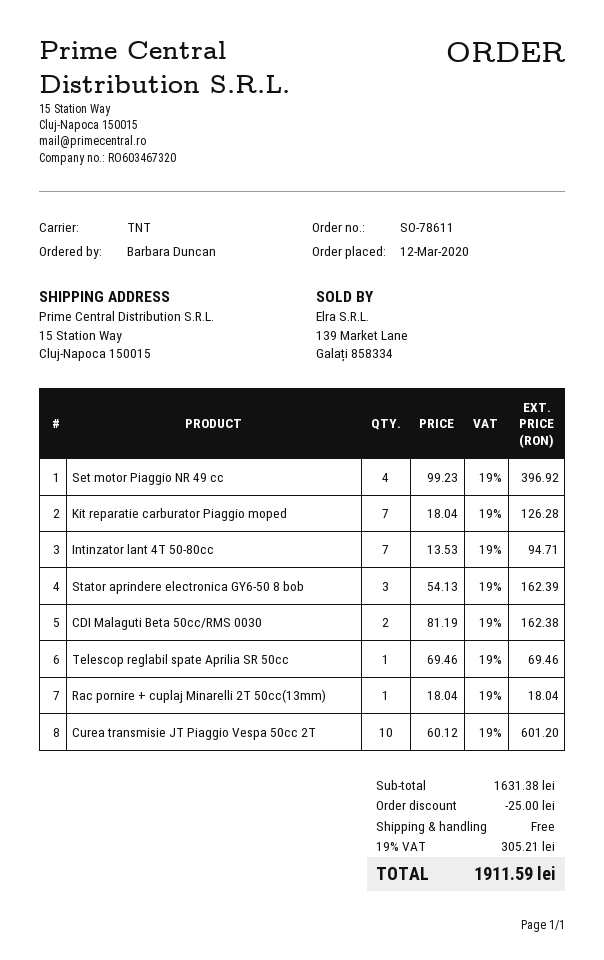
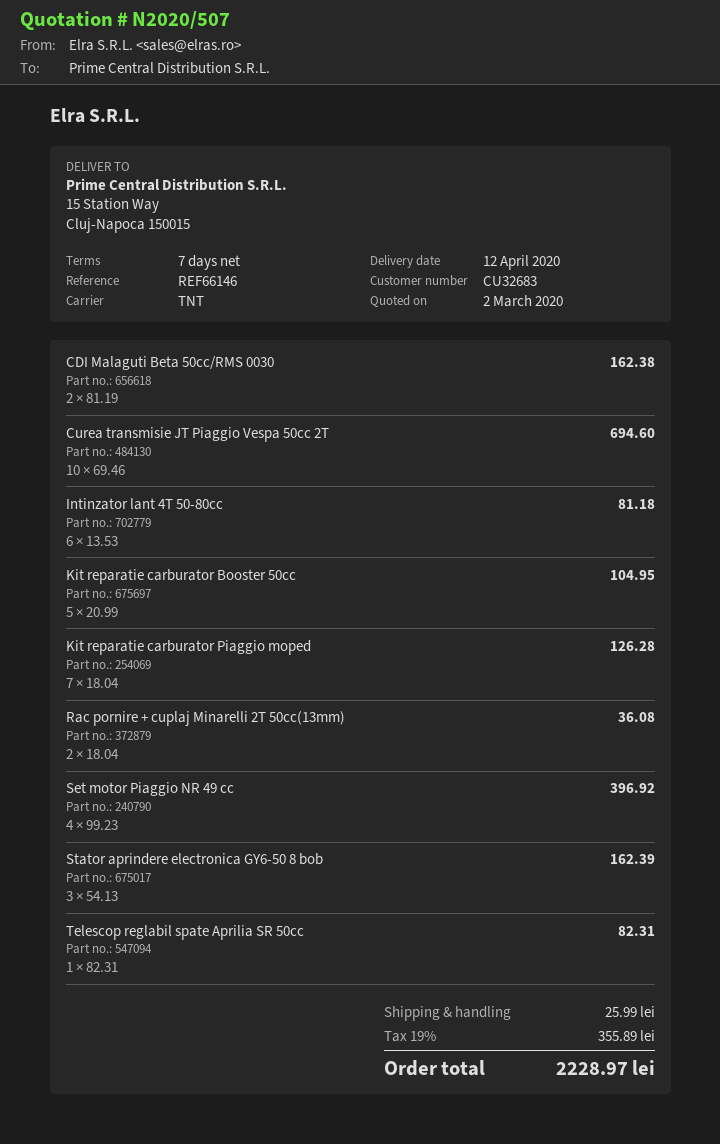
Intinzator lant 4T 50-80cc: 7 x 13.53 = 94.71 -> 6 x 13.53 = 81.18
Telescop reglabil spate Aprilia SR 50cc: 1 x 69.46 = 69.46 -> 1 x 82.31 = 82.31
Rac pornire + cuplaj Minarelli 2T 50cc(13mm): 1 x 18.04 = 18.04 -> 2 x 18.04 = 36.08
Curea transmisie JT Piaggio Vespa 50cc 2T: 10 x 60.12 = 601.20 -> 10 x 69.46 = 694.60
Kit reparatie carburator Booster 50cc: none -> 5 x 20.99 = 104.95
discount: 25.00 -> none
shipping: 0.00 -> 25.99
tax: 19% = 305.21 -> 19% = 355.89
total: 1911.59 -> 2228.97

